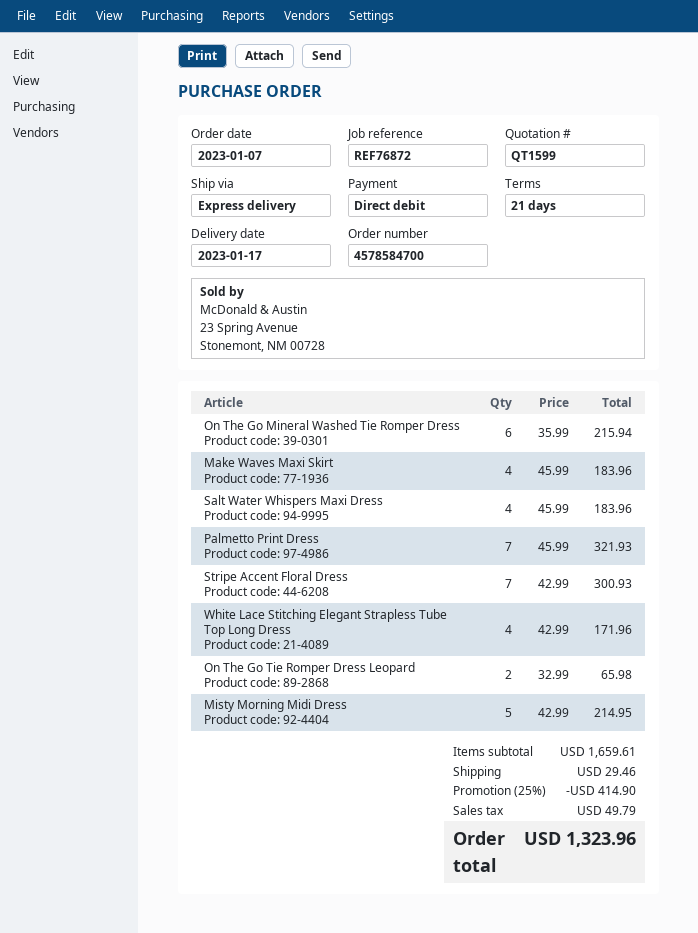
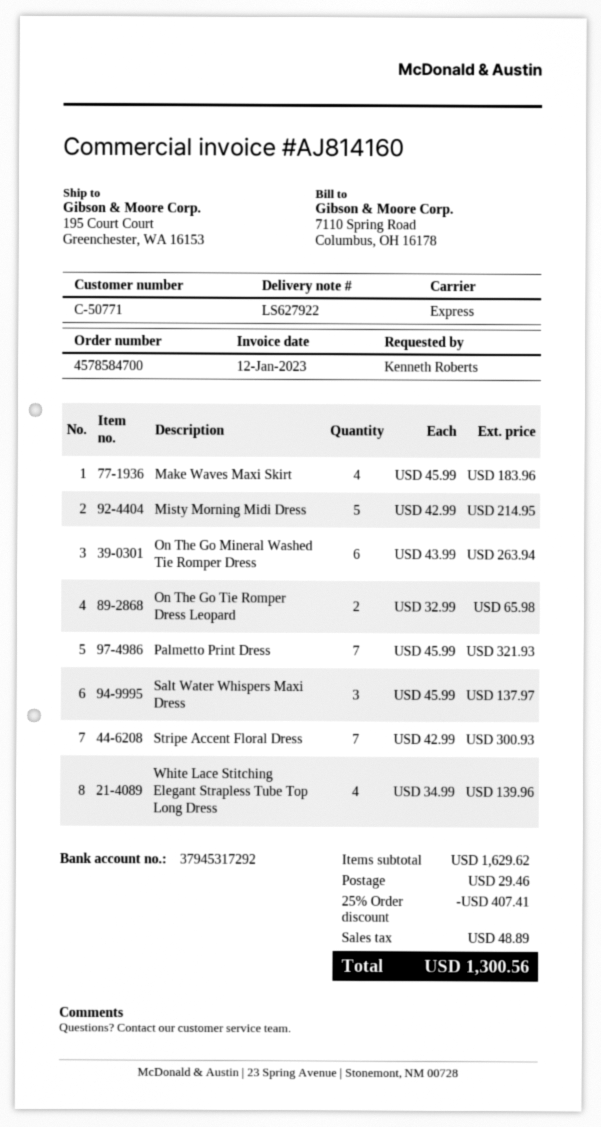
On The Go Mineral Washed Tie Romper Dress: 6 x 35.99 = 215.94 -> 6 x 43.99 = 263.94
Salt Water Whispers Maxi Dress: 4 x 45.99 = 183.96 -> 3 x 45.99 = 137.97
White Lace Stitching Elegant Strapless Tube Top Long Dress: 4 x 42.99 = 171.96 -> 4 x 34.99 = 139.96
subtotal: 1659.61 -> 1629.62
discount: 25% = 414.90 -> 25% = 407.41
tax: 49.79 -> 48.89
total: 1323.96 -> 1300.56

